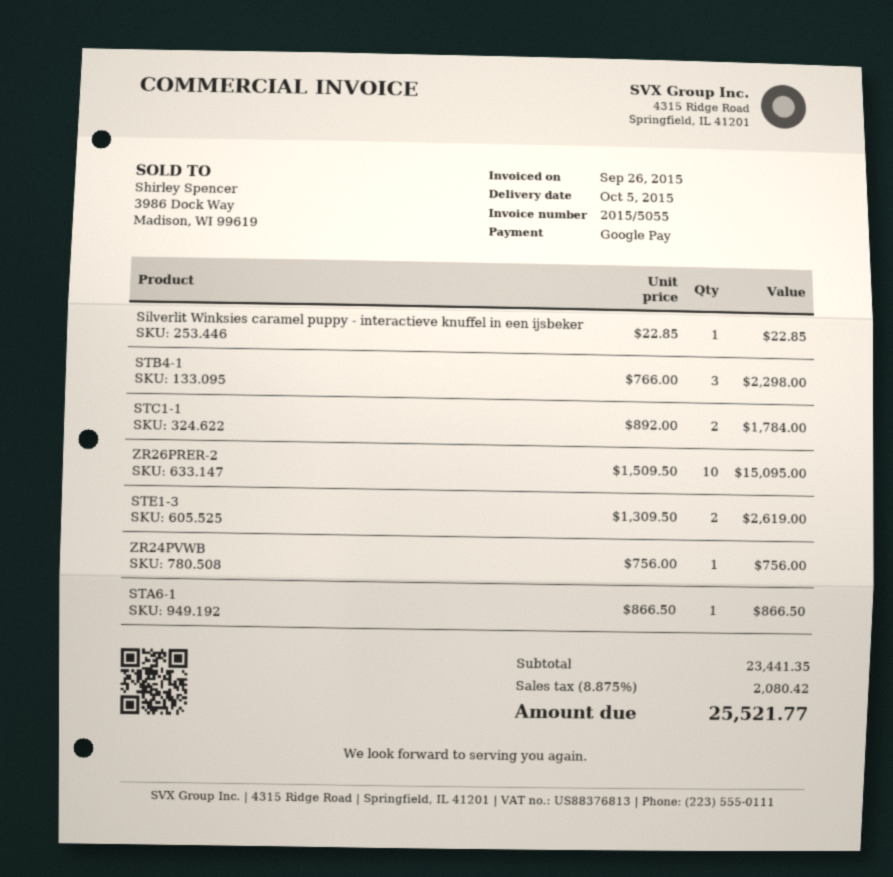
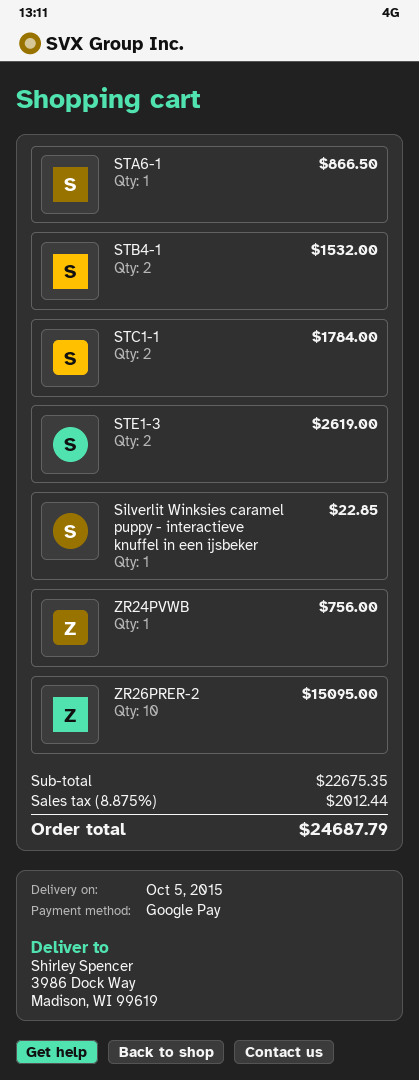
STB4-1: 3 for 2298.00 -> 2 for 1532.00
subtotal: 23441.35 -> 22675.35
tax: 8.875% = 2080.42 -> 8.875% = 2012.44
total: 25521.77 -> 24687.79

